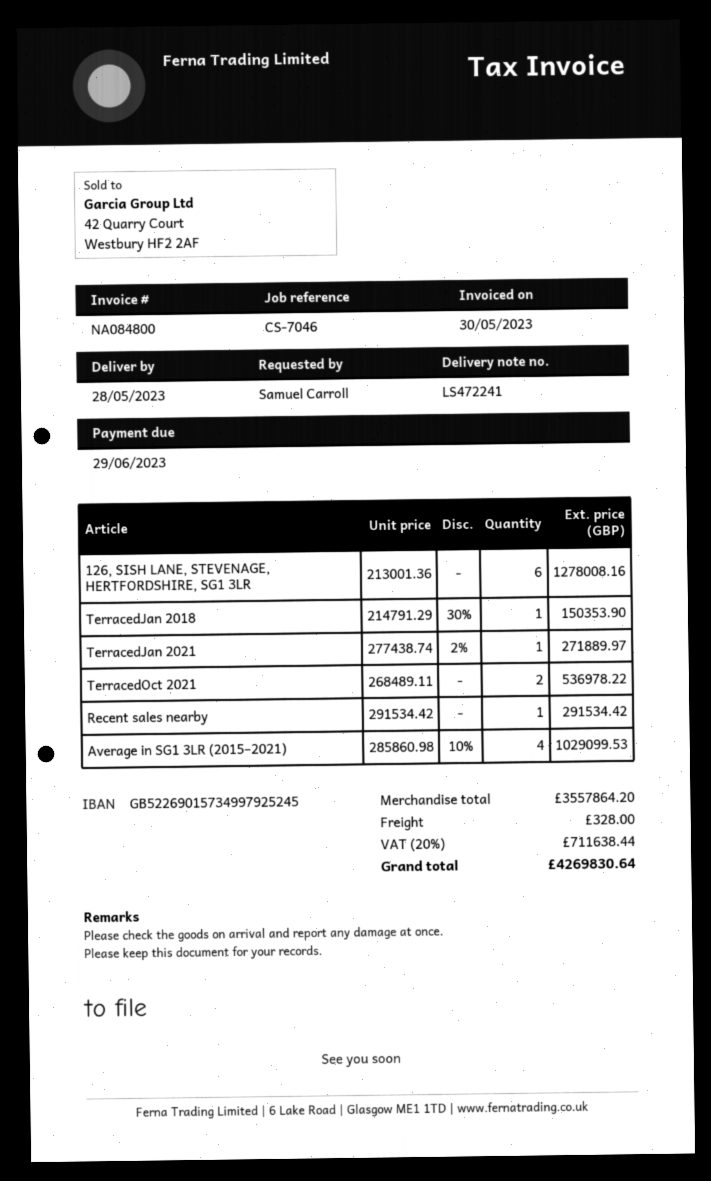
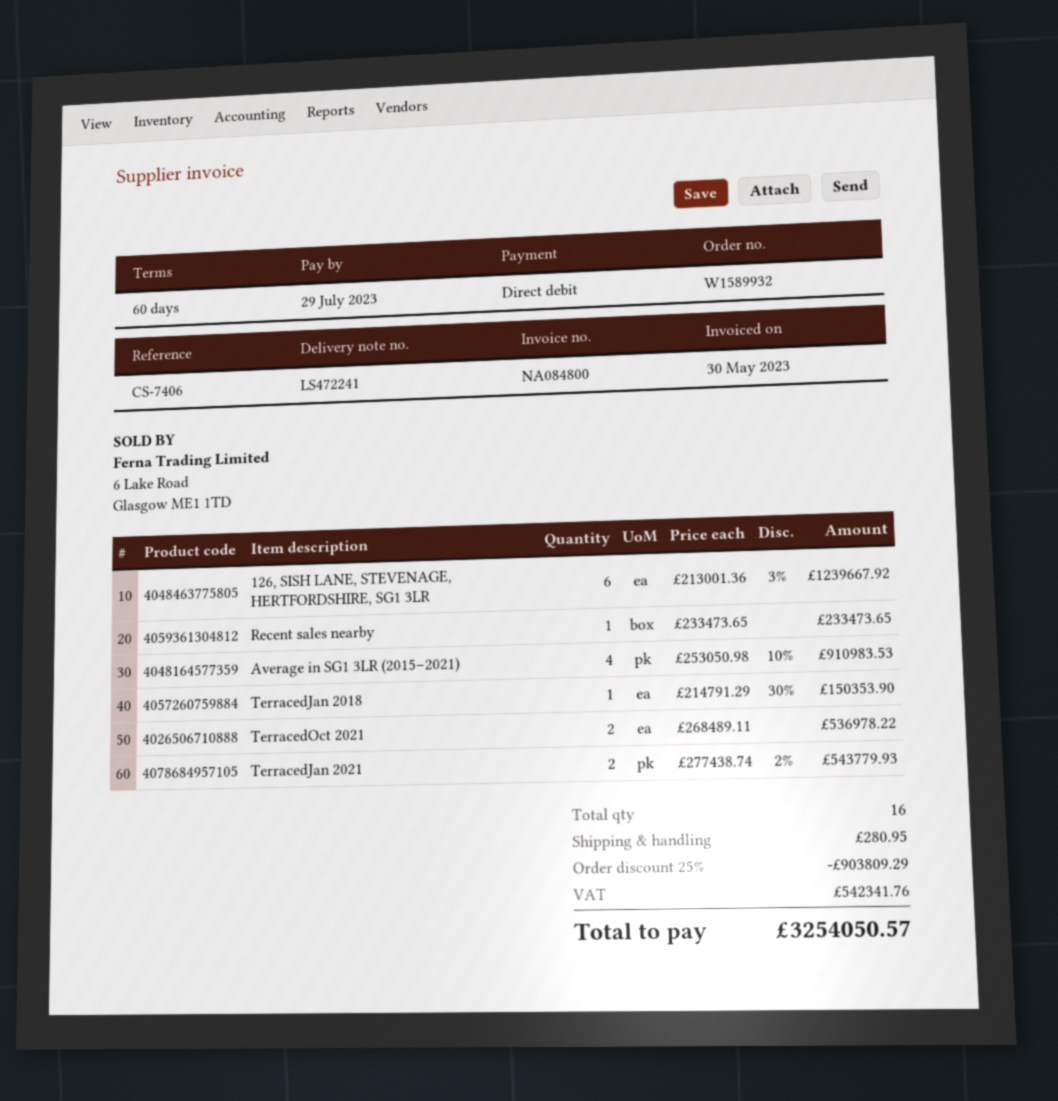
due date: 2023-06-29 -> 2023-07-29
reference: CS-7046 -> CS-7406
126, SISH LANE, STEVENAGE, HERTFORDSHIRE, SG1 3LR: 6 x 213001.36 = 1278008.16 -> 6 x 213001.36 - 3% = 1239667.92
TerracedJan 2021: 1 x 277438.74 - 2% = 271889.97 -> 2 x 277438.74 - 2% = 543779.93
Recent sales nearby: 1 x 291534.42 = 291534.42 -> 1 x 233473.65 = 233473.65
Average in SG1 3LR (2015–2021): 4 x 285860.98 - 10% = 1029099.53 -> 4 x 253050.98 - 10% = 910983.53
discount: none -> 25% = 903809.29
shipping: 328.00 -> 280.95
tax: 711638.44 -> 542341.76
total: 4269830.64 -> 3254050.57

